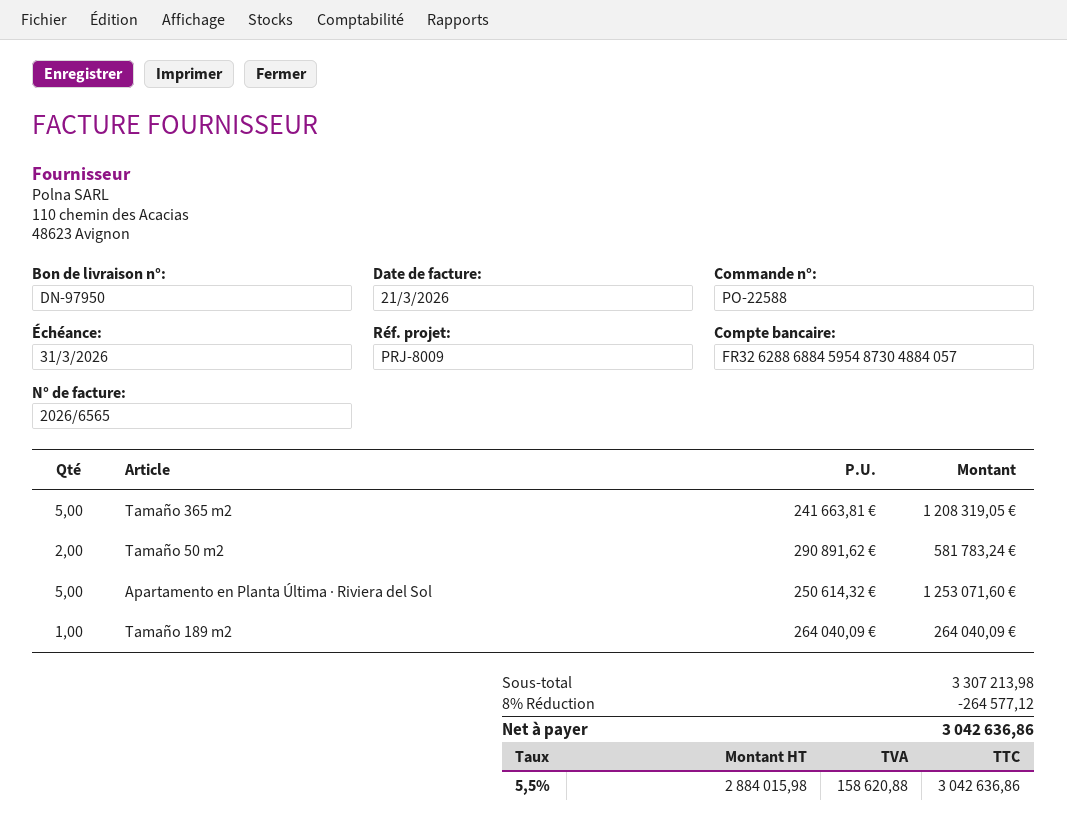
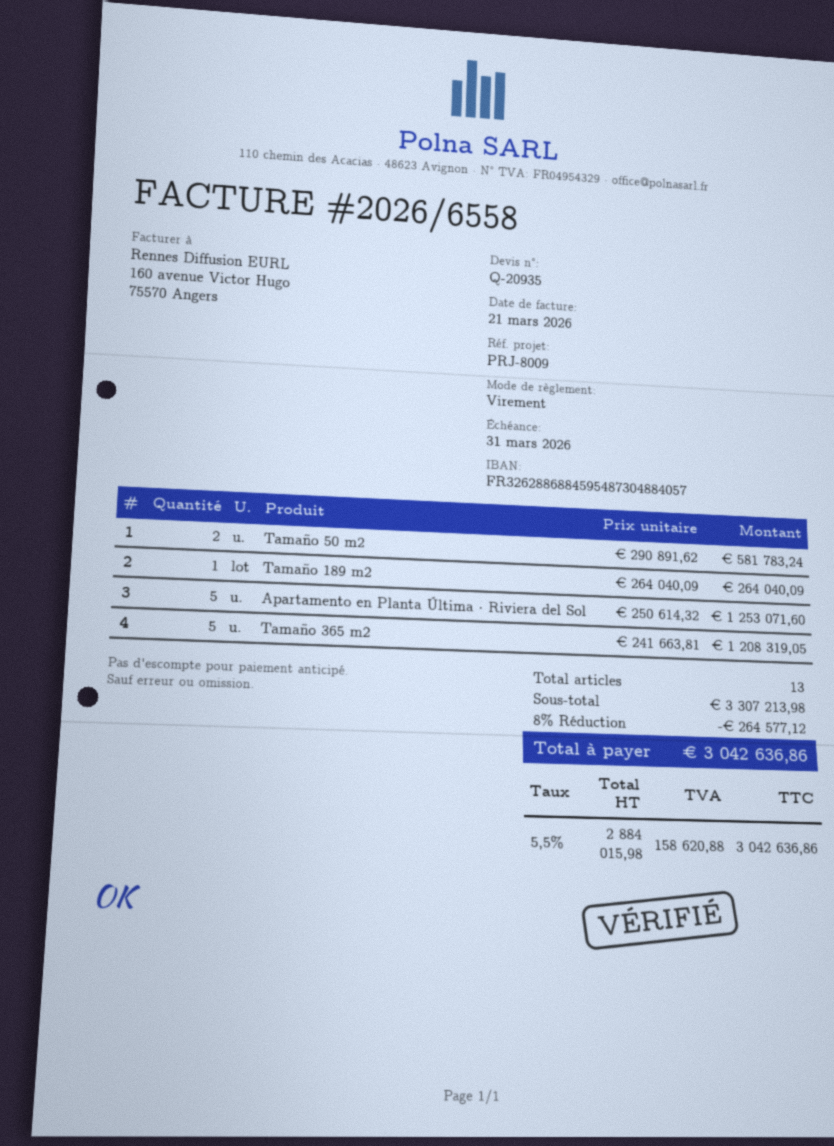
invoice number: 2026/6565 -> 2026/6558

